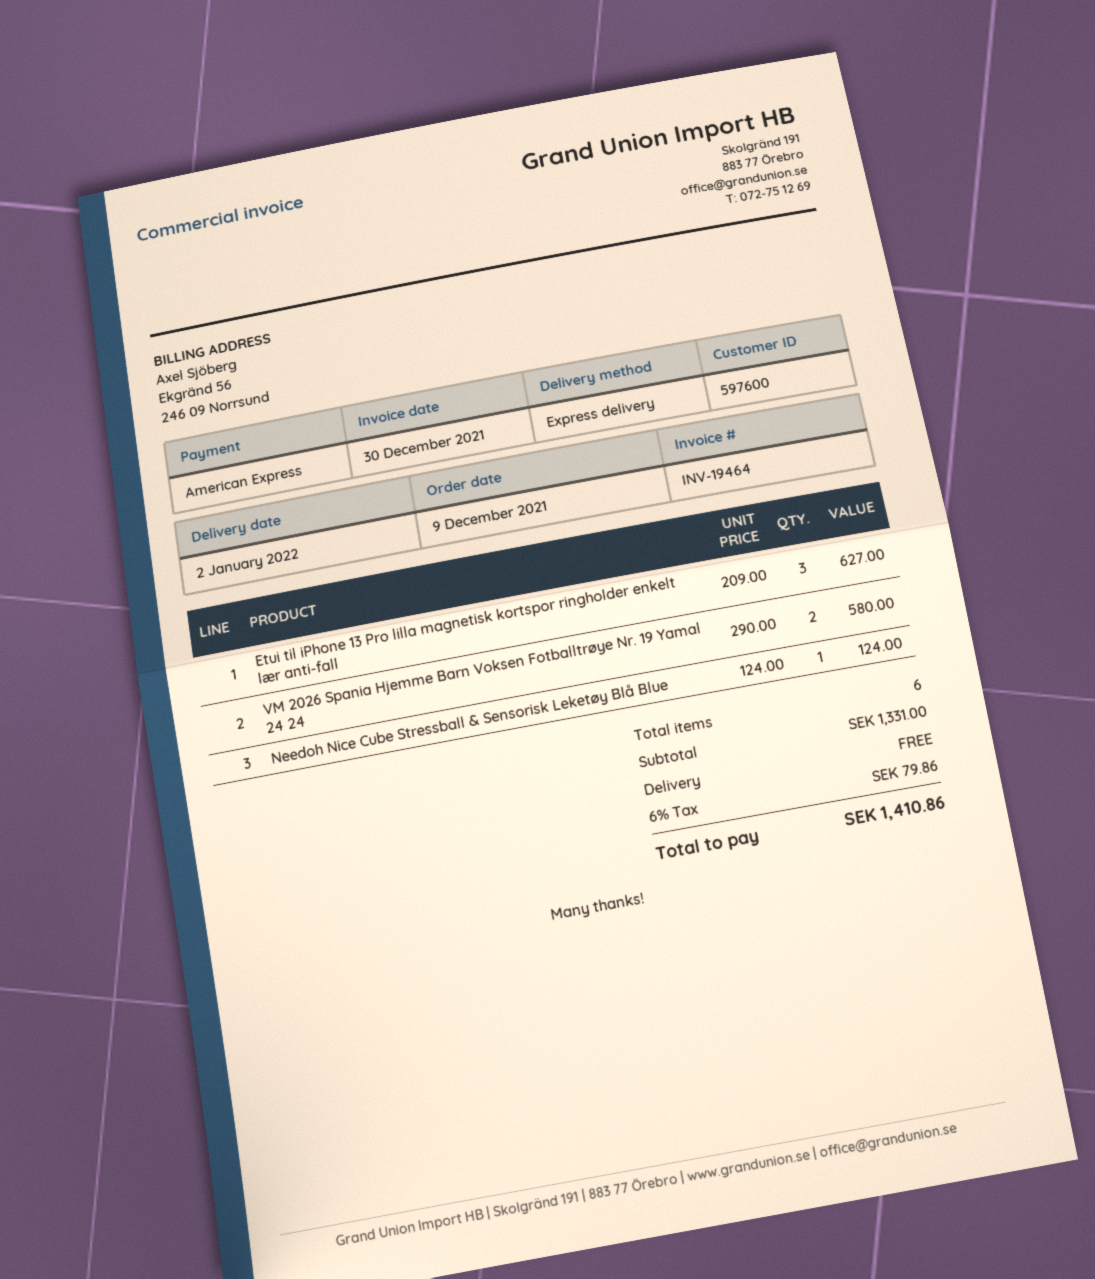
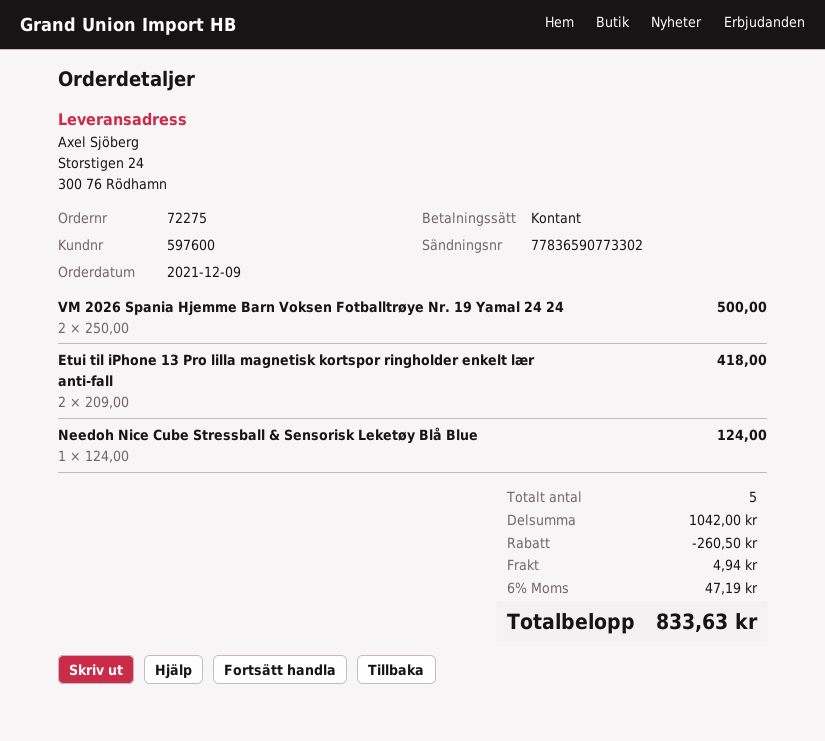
payment method: American Express -> cash
Etui til iPhone 13 Pro lilla magnetisk kortspor ringholder enkelt lær anti-fall: 3 x 209.00 = 627.00 -> 2 x 209.00 = 418.00
VM 2026 Spania Hjemme Barn Voksen Fotballtrøye Nr. 19 Yamal 24 24: 2 x 290.00 = 580.00 -> 2 x 250.00 = 500.00
total quantity: 6 -> 5
subtotal: 1331.00 -> 1042.00
discount: none -> 260.50
shipping: 0.00 -> 4.94
tax: 6% = 79.86 -> 6% = 47.19
total: 1410.86 -> 833.63

